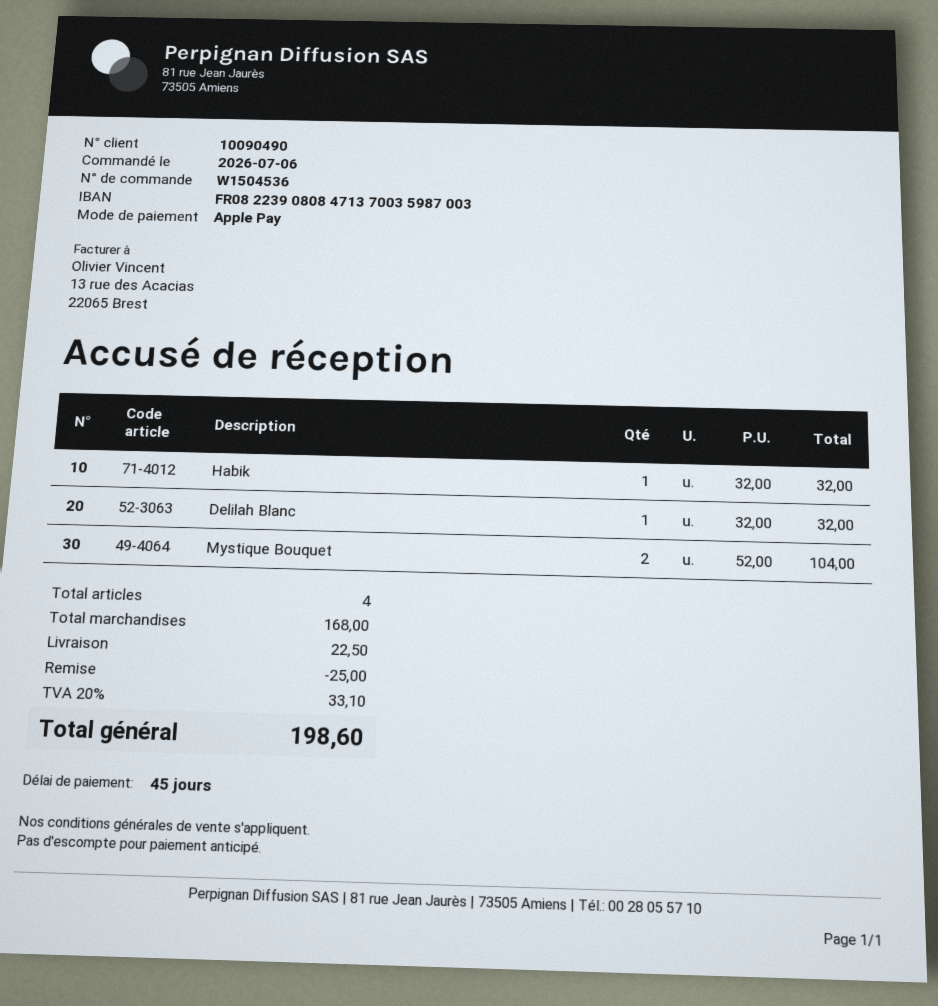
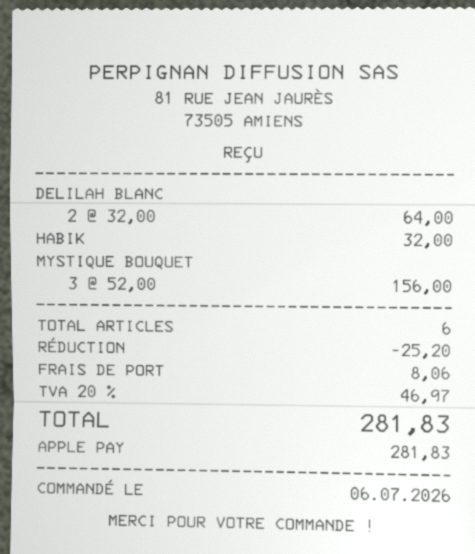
Delilah Blanc: 1 x 32.00 = 32.00 -> 2 x 32.00 = 64.00
Mystique Bouquet: 2 x 52.00 = 104.00 -> 3 x 52.00 = 156.00
total quantity: 4 -> 6
discount: 25.00 -> 25.20
shipping: 22.50 -> 8.06
tax: 20% = 33.10 -> 20% = 46.97
total: 198.60 -> 281.83

